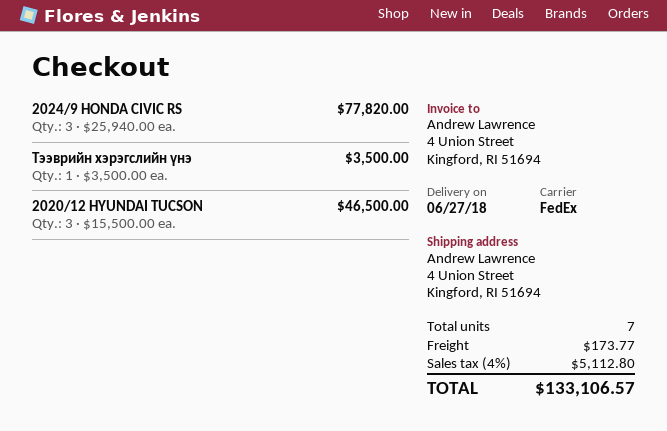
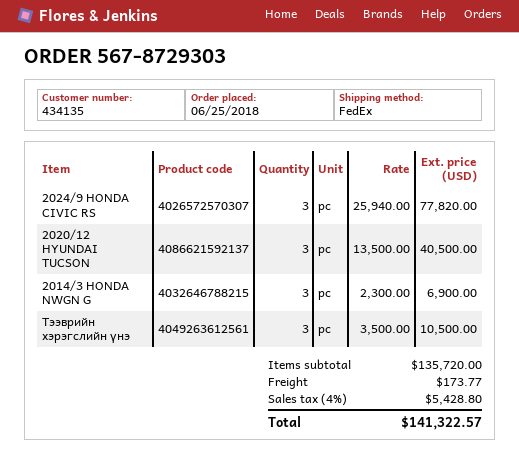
Тээврийн хэрэгслийн үнэ: 1 x 3500.00 = 3500.00 -> 3 x 3500.00 = 10500.00
2020/12 HYUNDAI TUCSON: 3 x 15500.00 = 46500.00 -> 3 x 13500.00 = 40500.00
2014/3 HONDA NWGN G: none -> 3 x 2300.00 = 6900.00
tax: 4% = 5112.80 -> 4% = 5428.80
total: 133106.57 -> 141322.57

